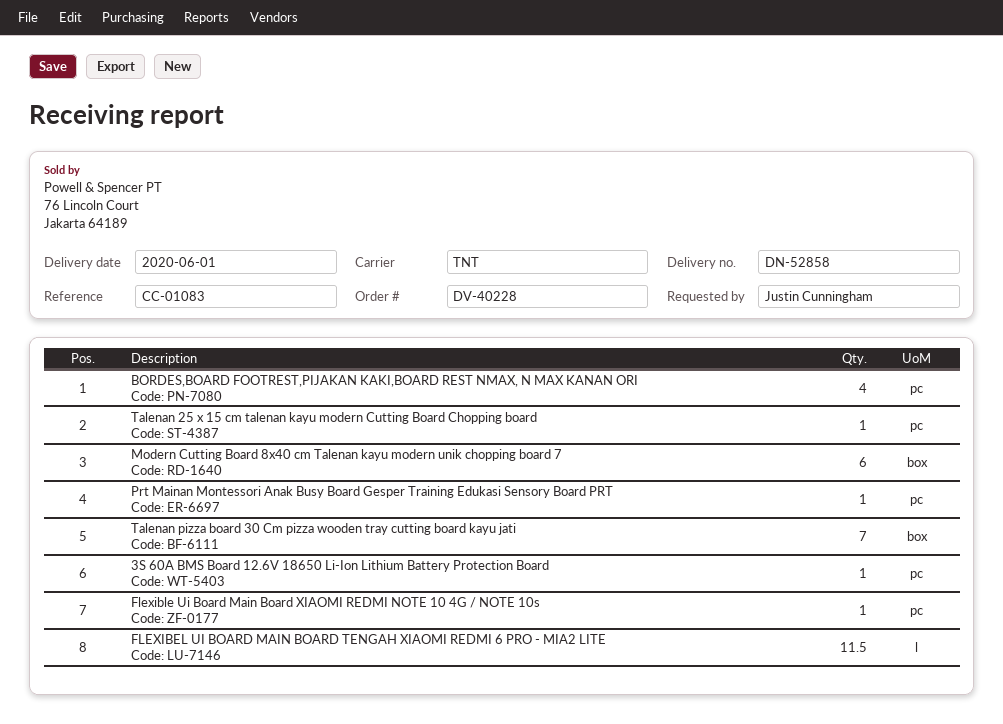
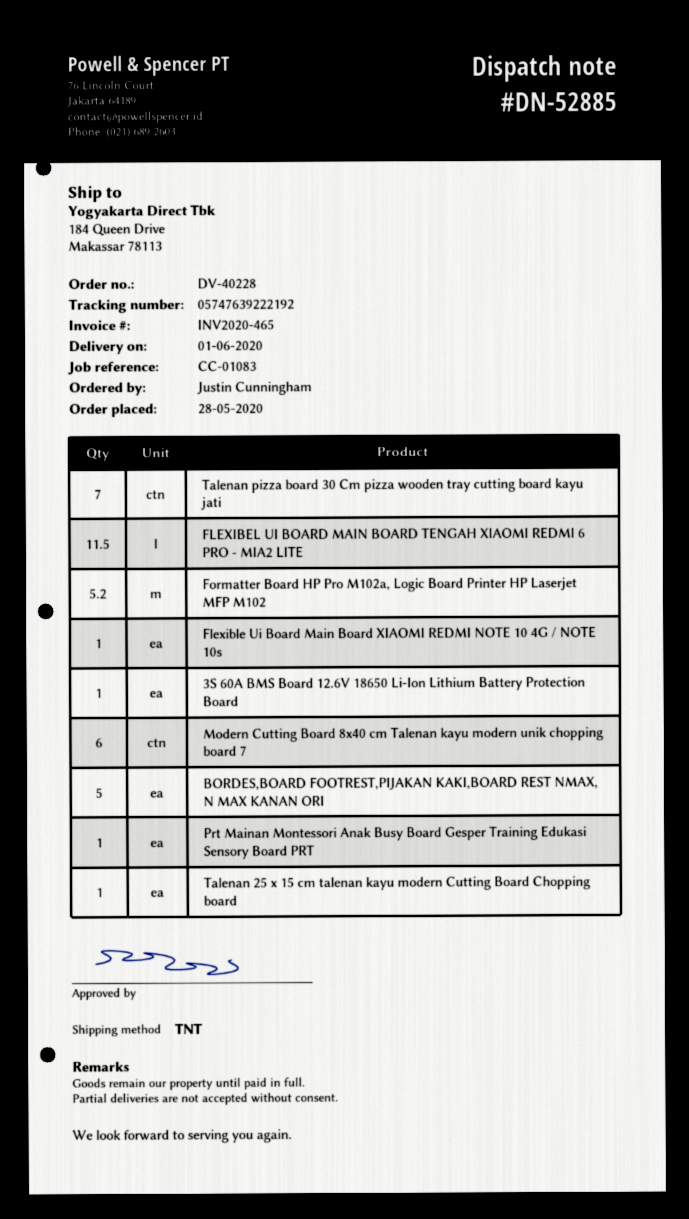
delivery note number: DN-52858 -> DN-52885
BORDES,BOARD FOOTREST,PIJAKAN KAKI,BOARD REST NMAX, N MAX KANAN ORI: 4 -> 5
Formatter Board HP Pro M102a, Logic Board Printer HP Laserjet MFP M102: none -> 5.2

